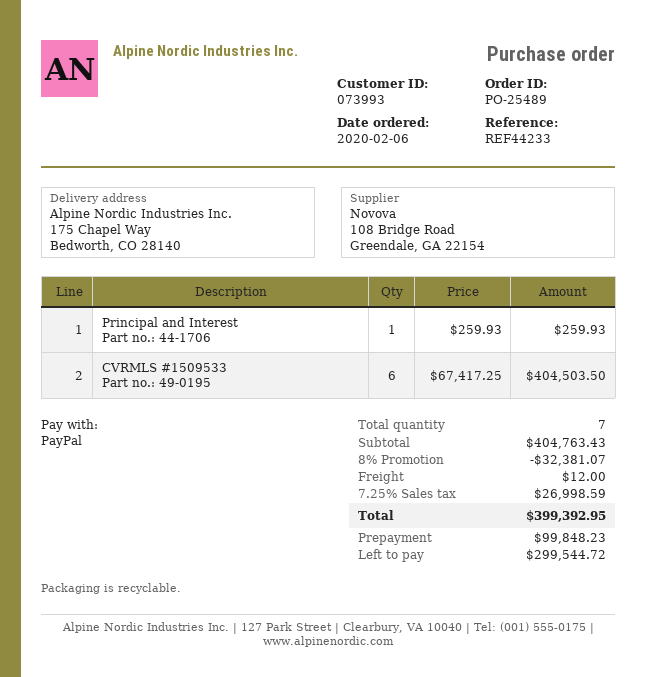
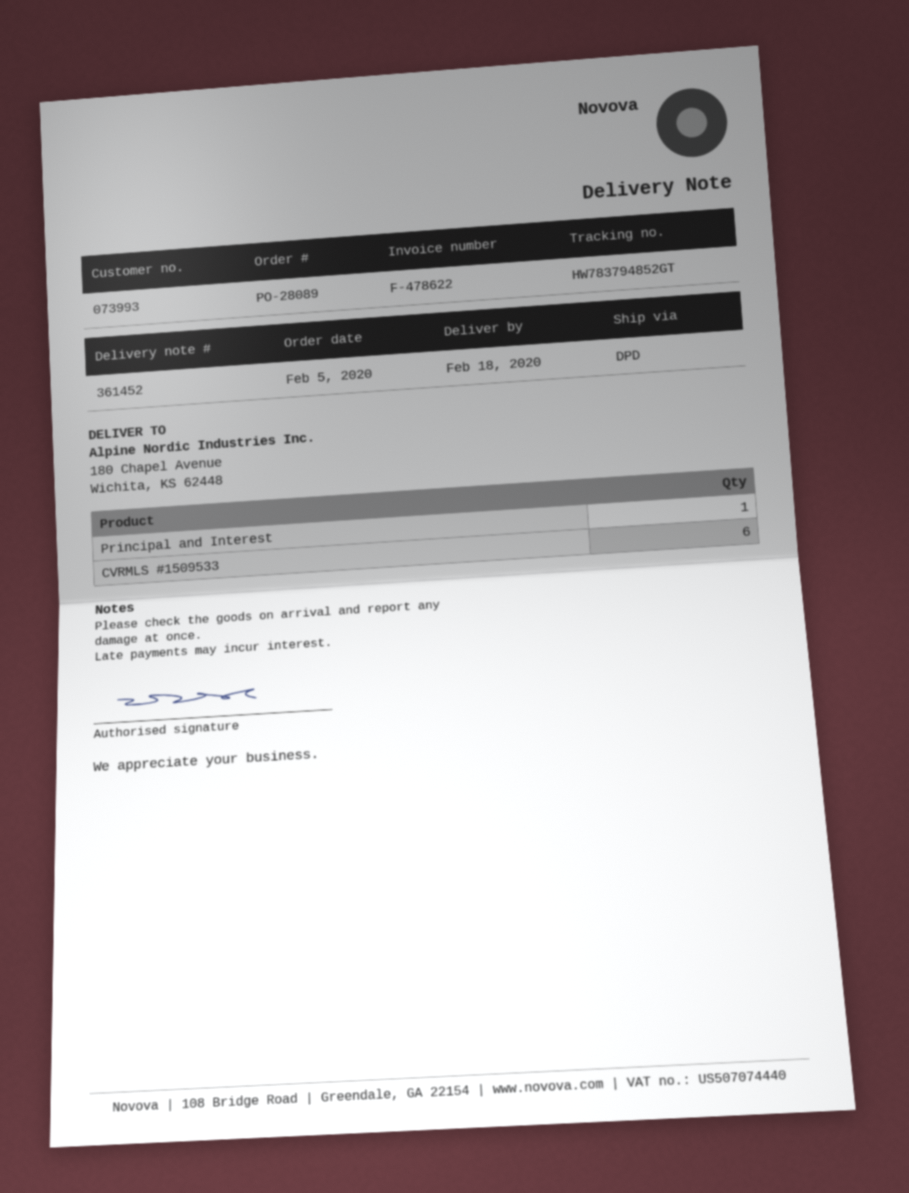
order number: PO-25489 -> PO-28089
order date: 2020-02-06 -> 2020-02-05
ship to: 175 Chapel Way, Bedworth, CO 28140 -> 180 Chapel Avenue, Wichita, KS 62448

